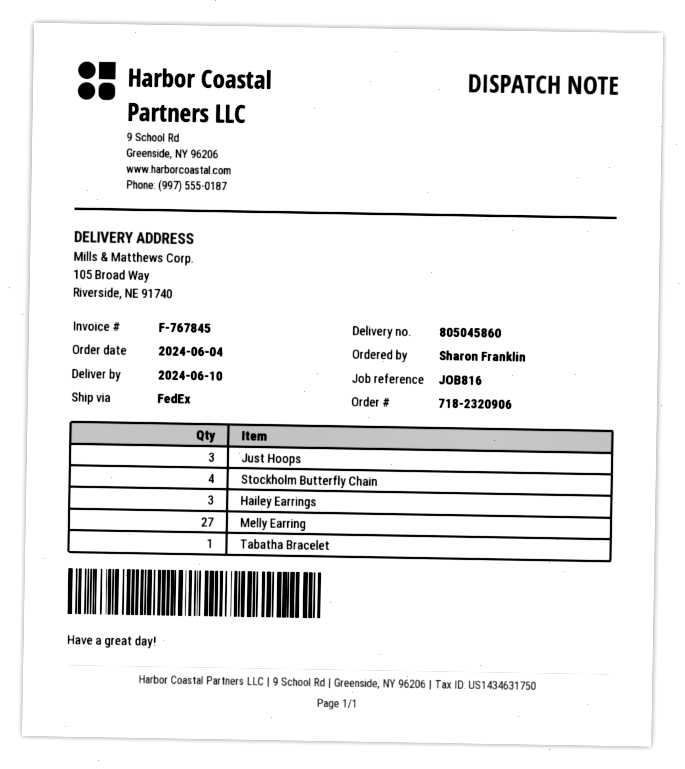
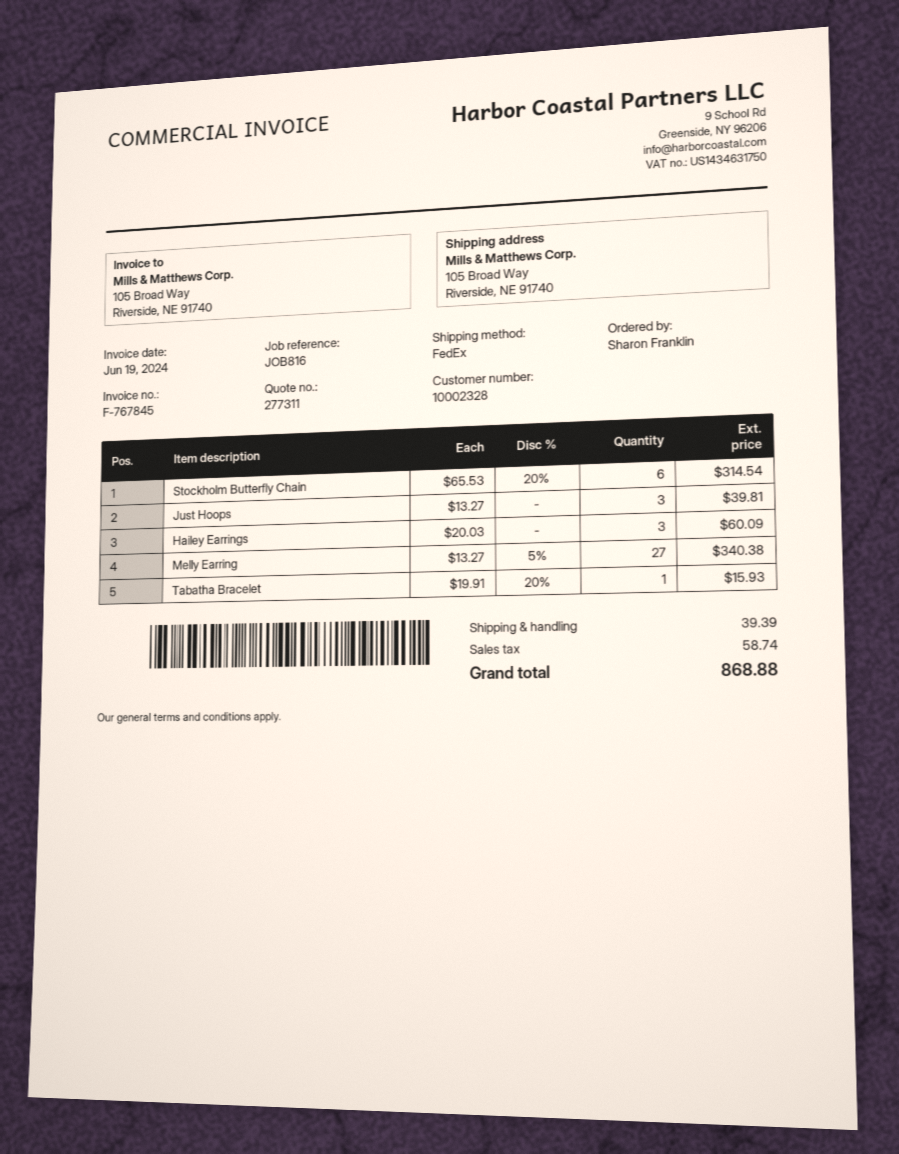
Stockholm Butterfly Chain: 4 -> 6

